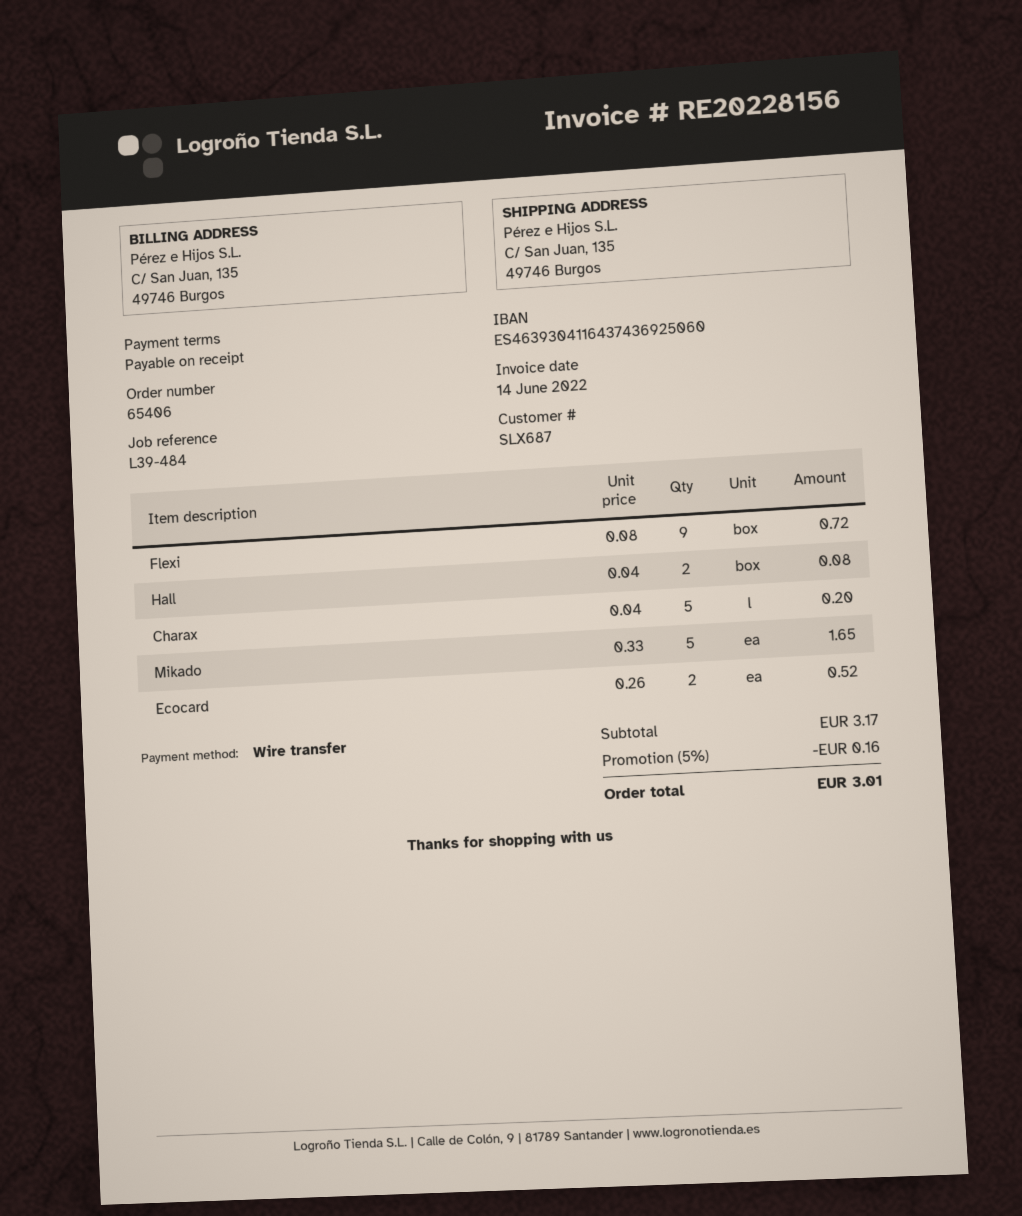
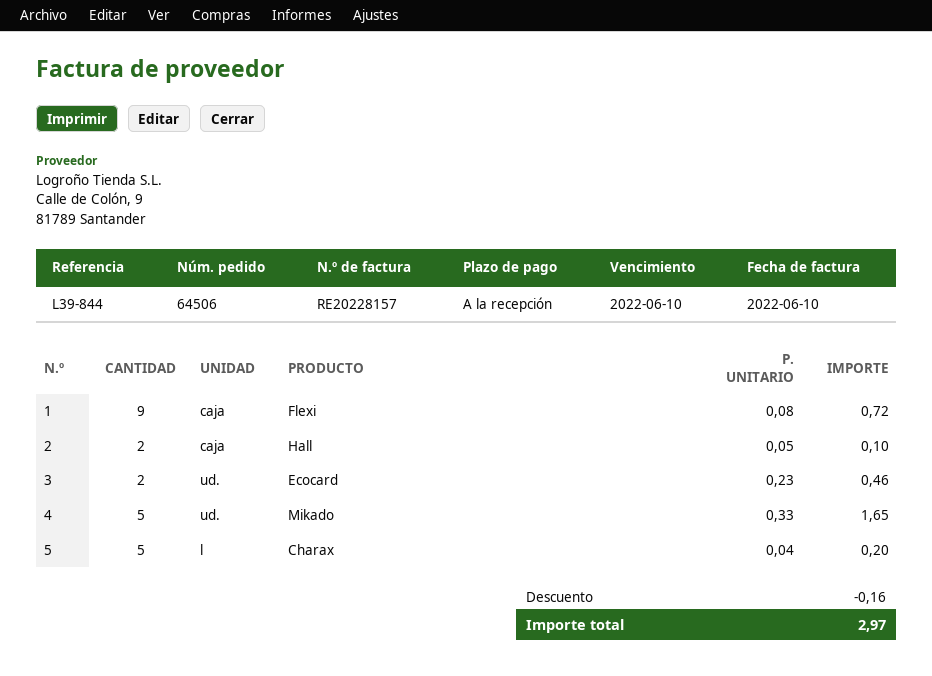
order number: 65406 -> 64506
invoice number: RE20228156 -> RE20228157
invoice date: 2022-06-14 -> 2022-06-10
reference: L39-484 -> L39-844
Hall: 2 x 0.04 = 0.08 -> 2 x 0.05 = 0.10
Ecocard: 2 x 0.26 = 0.52 -> 2 x 0.23 = 0.46
total: 3.01 -> 2.97

